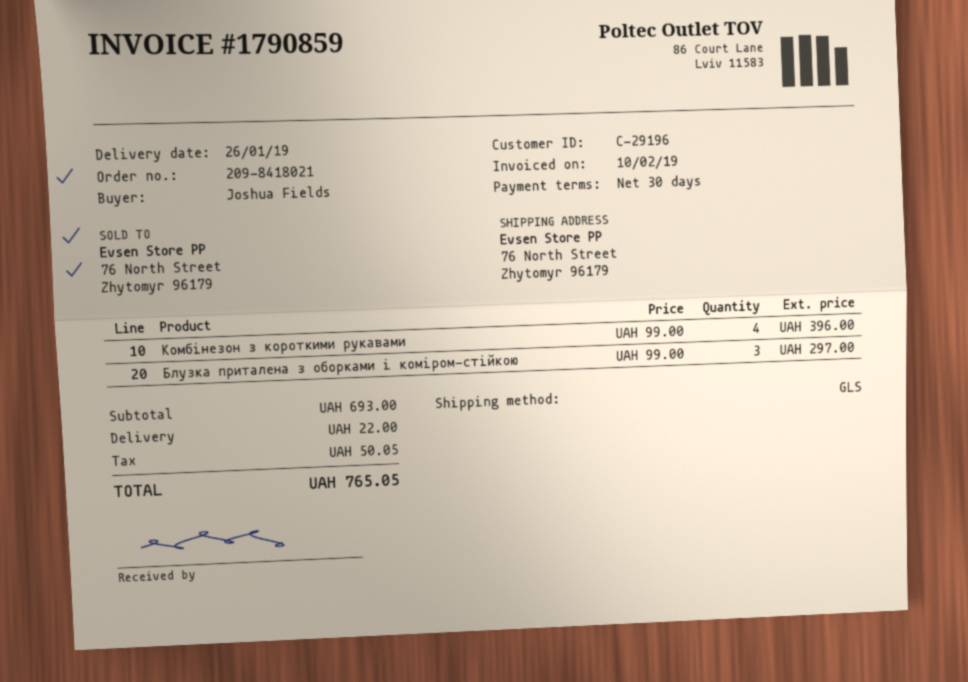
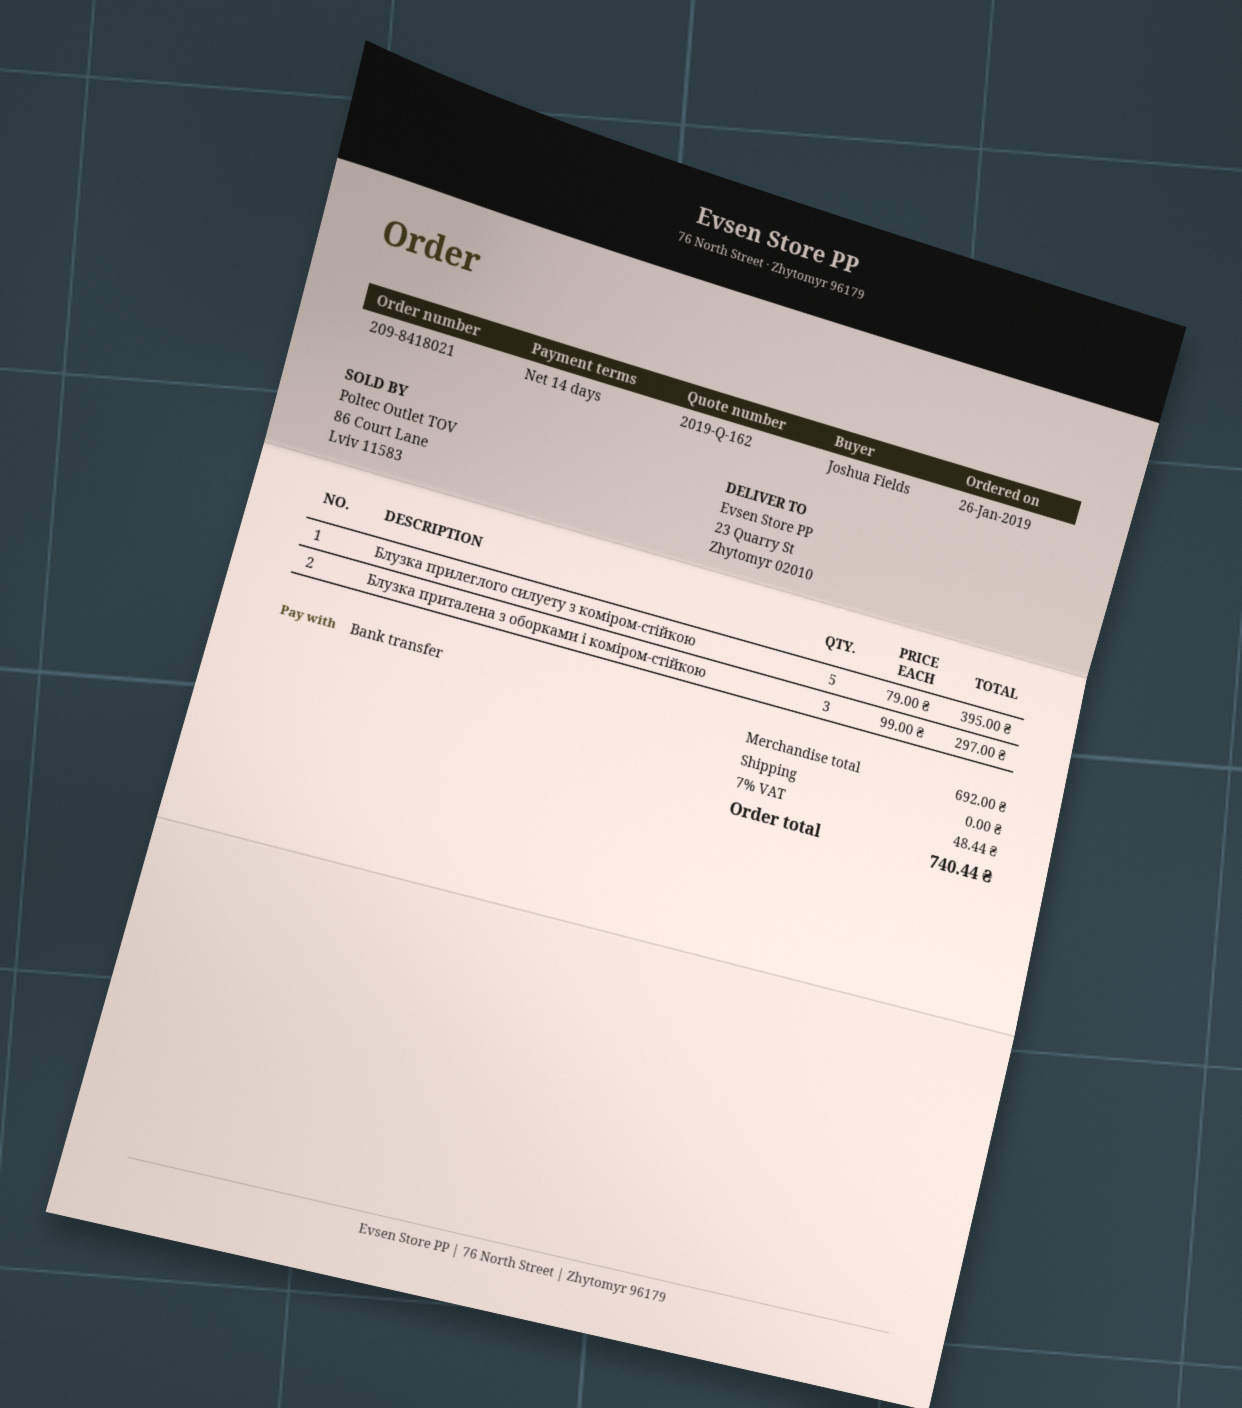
payment terms: 30 days -> 14 days
ship to: 76 North Street, Zhytomyr 96179 -> 23 Quarry St, Zhytomyr 02010
Комбінезон з короткими рукавами: 4 x 99.00 = 396.00 -> none
Блузка прилеглого силуету з коміром-стійкою: none -> 5 x 79.00 = 395.00
subtotal: 693.00 -> 692.00
shipping: 22.00 -> 0.00
tax: 50.05 -> 48.44
total: 765.05 -> 740.44

